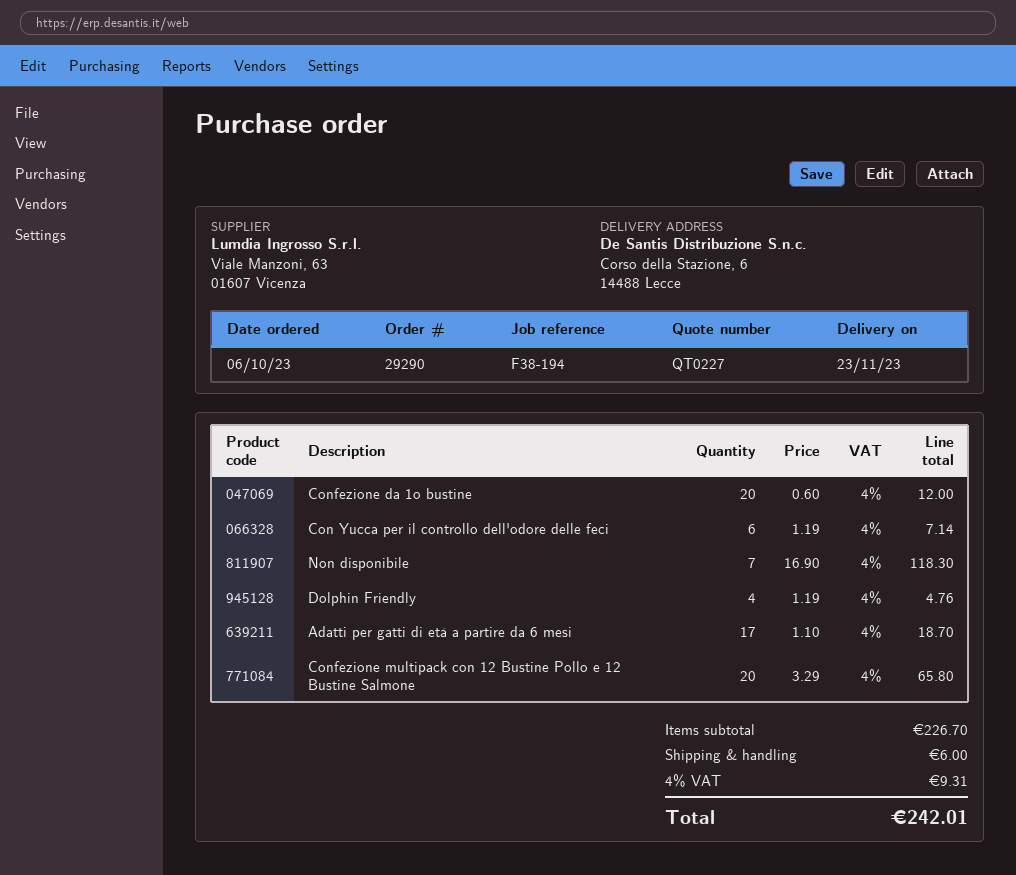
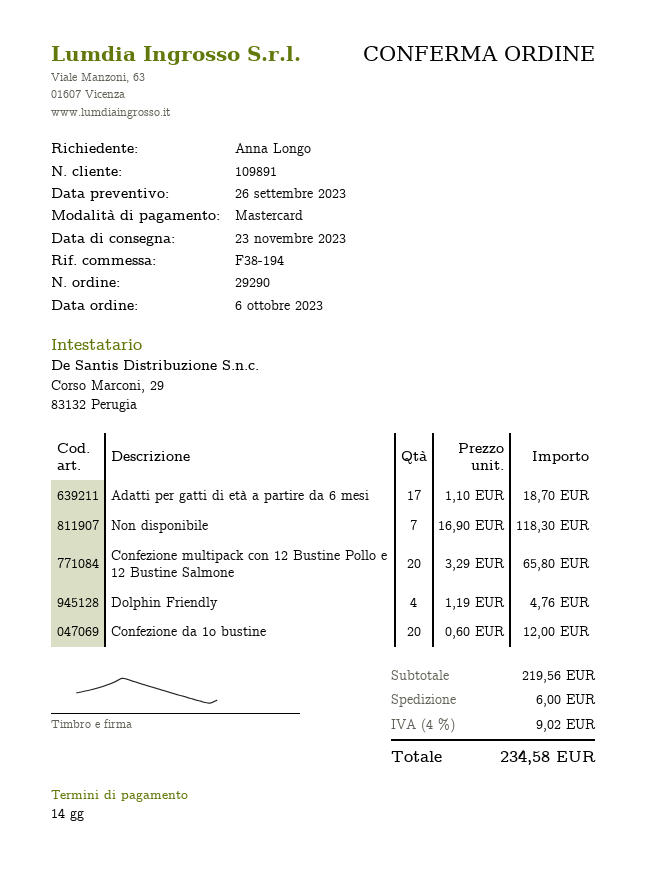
Con Yucca per il controllo dell'odore delle feci: 6 x 1.19 = 7.14 -> none
subtotal: 226.70 -> 219.56
tax: 4% = 9.31 -> 4% = 9.02
total: 242.01 -> 234.58

